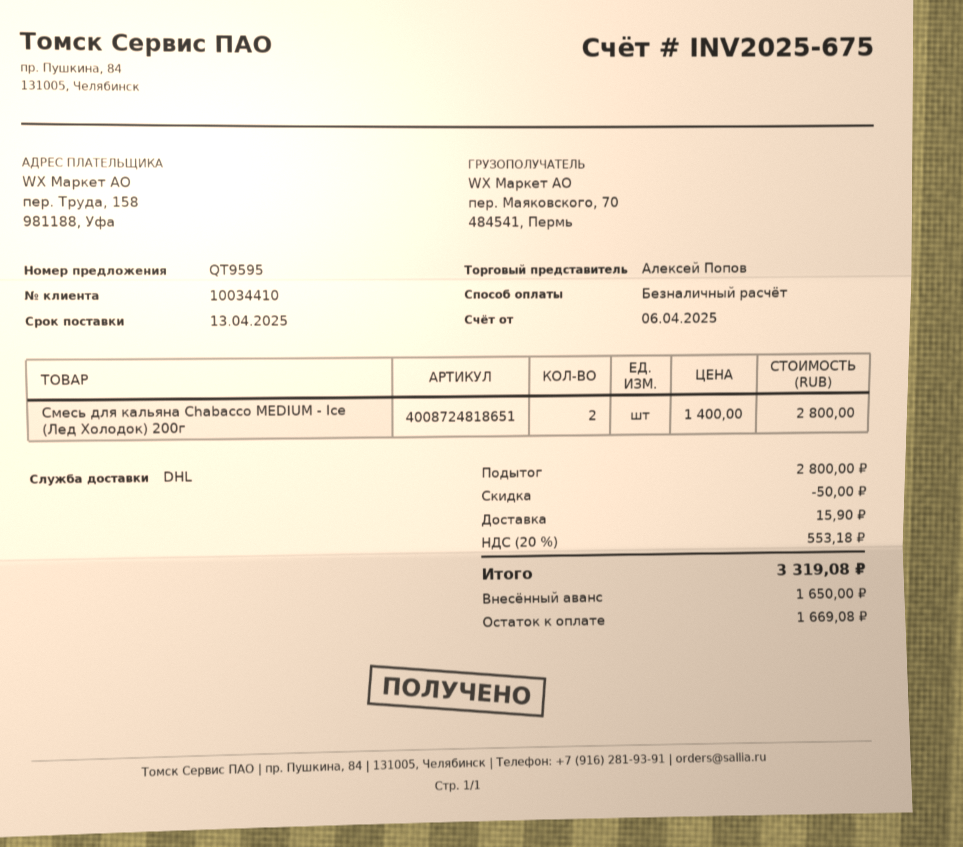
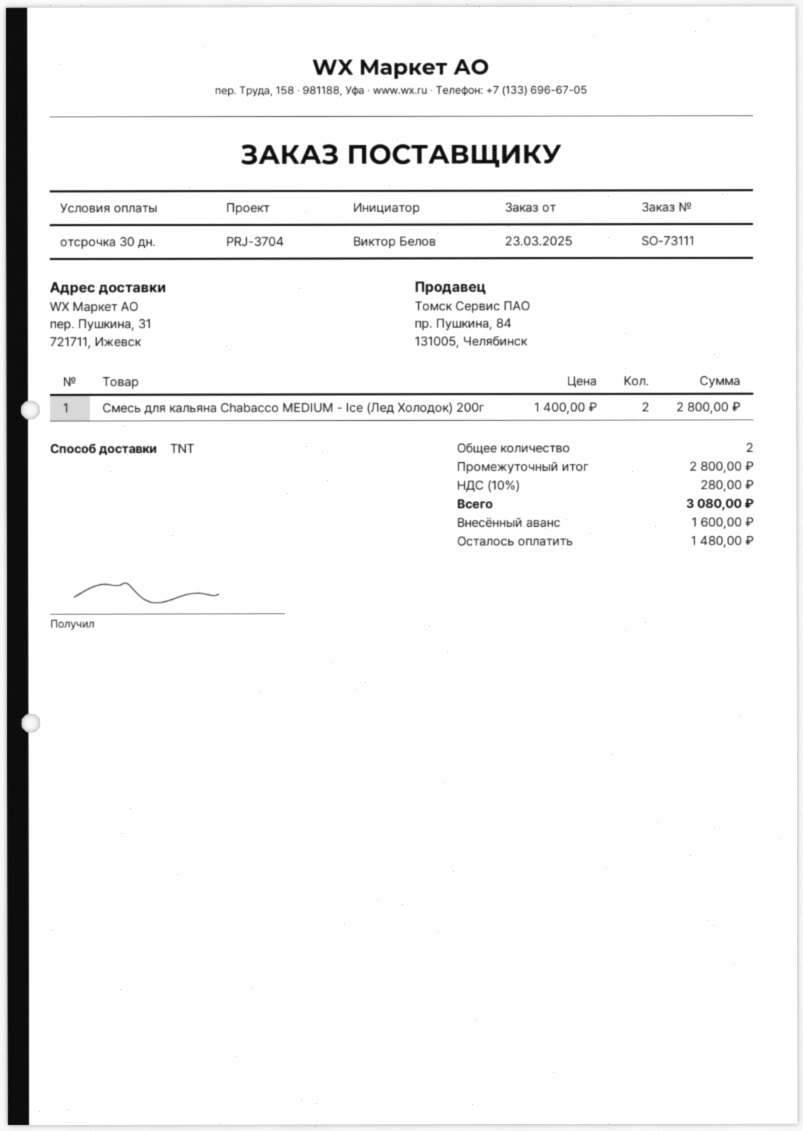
shipping method: DHL -> TNT
ship to: пер. Маяковского, 70, 484541, Пермь -> пер. Пушкина, 31, 721711, Ижевск
discount: 50.00 -> none
shipping: 15.90 -> none
tax: 20% = 553.18 -> 10% = 280.00
total: 3319.08 -> 3080.00
deposit: 1650.00 -> 1600.00
balance: 1669.08 -> 1480.00

